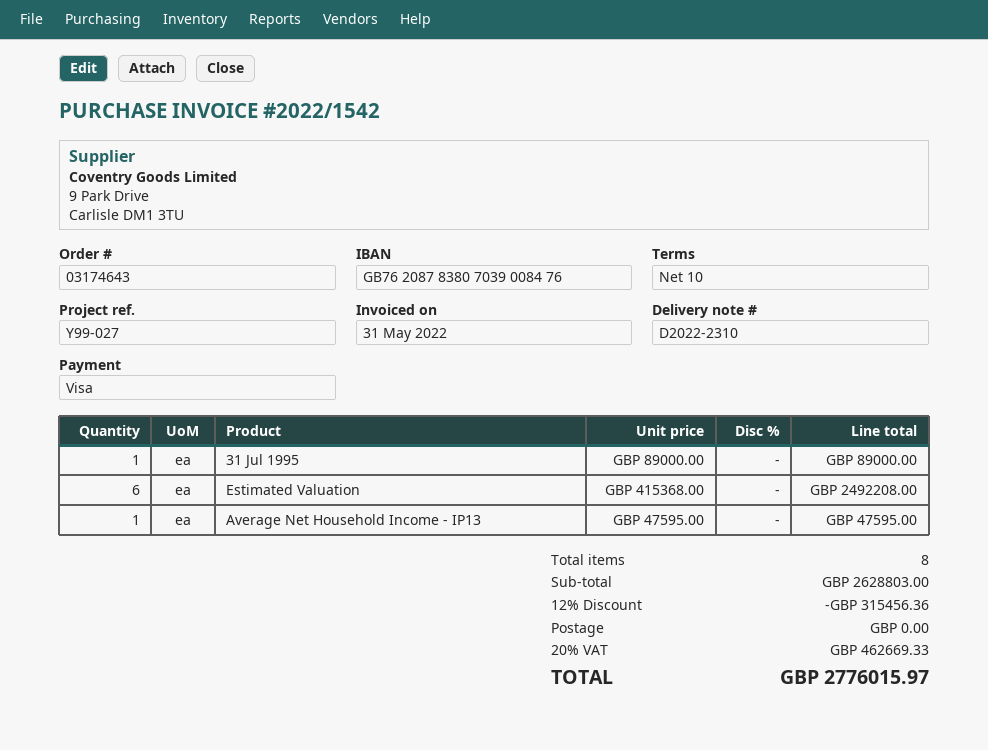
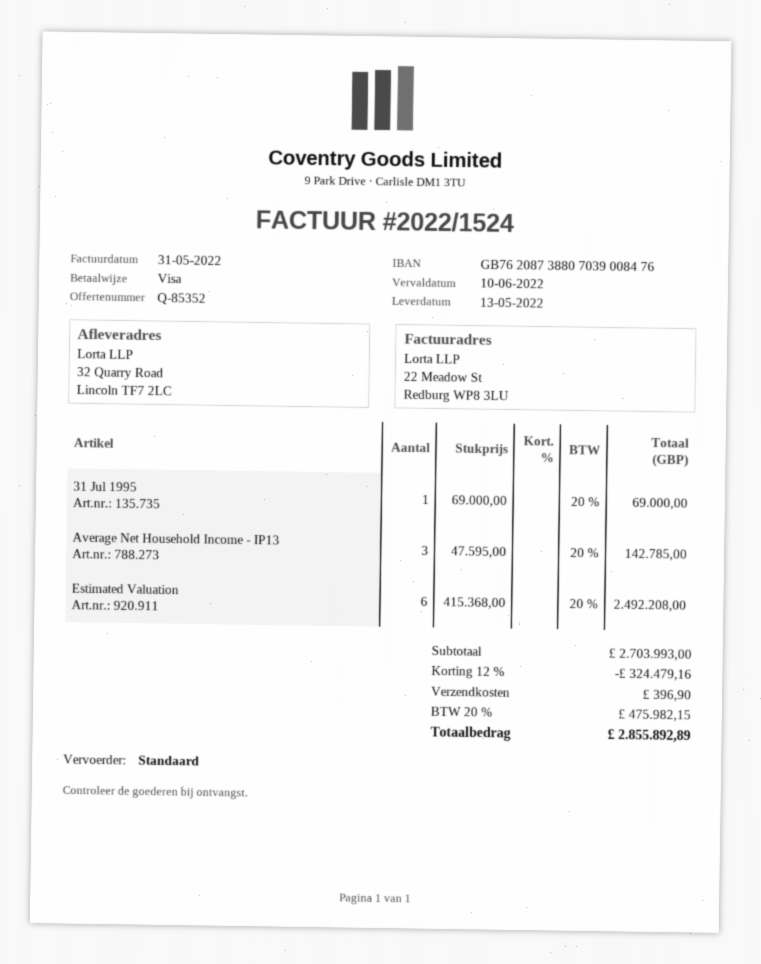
invoice number: 2022/1542 -> 2022/1524
bank account: GB76208783807039008476 -> GB76208738807039008476
31 Jul 1995: 1 x 89000.00 = 89000.00 -> 1 x 69000.00 = 69000.00
Average Net Household Income - IP13: 1 x 47595.00 = 47595.00 -> 3 x 47595.00 = 142785.00
subtotal: 2628803.00 -> 2703993.00
discount: 12% = 315456.36 -> 12% = 324479.16
shipping: 0.00 -> 396.90
tax: 20% = 462669.33 -> 20% = 475982.15
total: 2776015.97 -> 2855892.89

